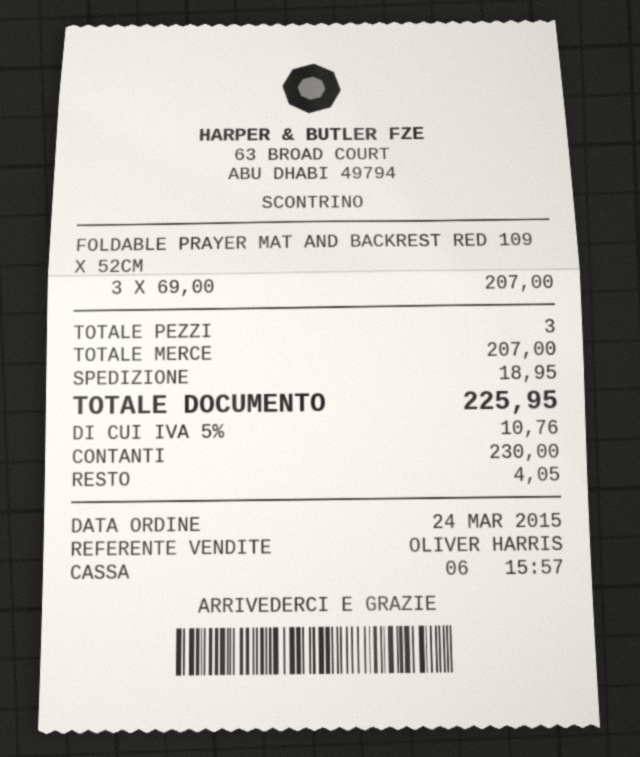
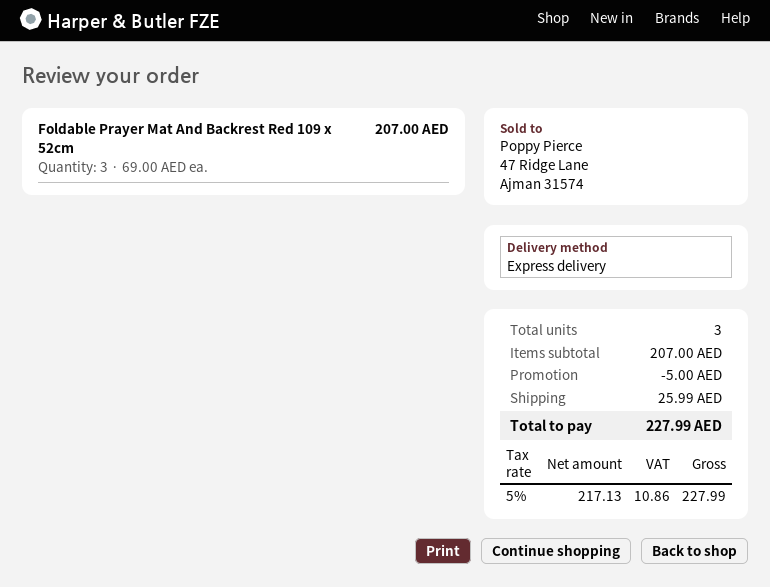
discount: none -> 5.00
shipping: 18.95 -> 25.99
tax: 5% = 10.76 -> 5% = 10.86
total: 225.95 -> 227.99

